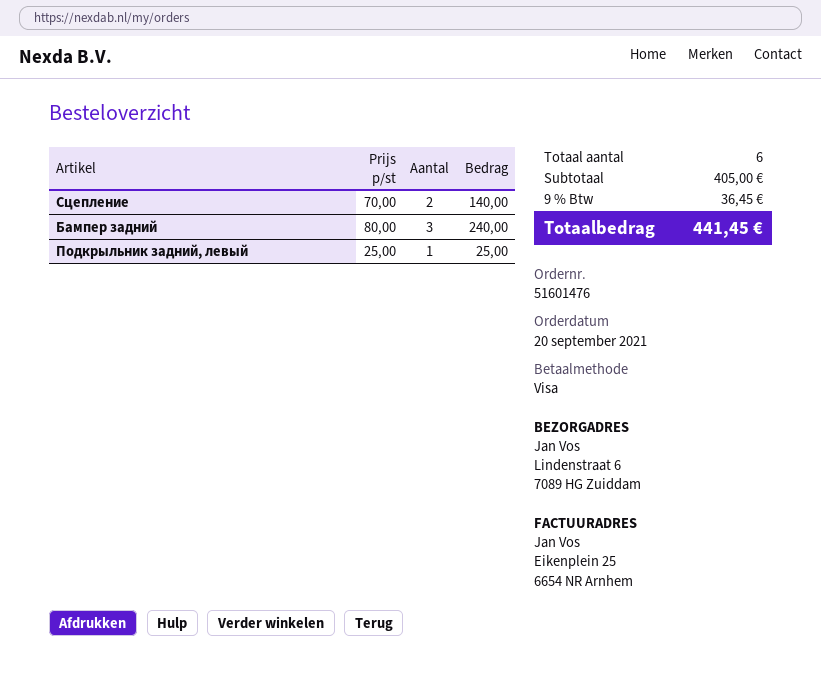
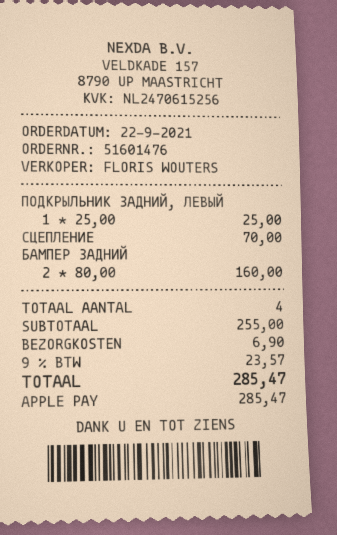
order date: 2021-09-20 -> 2021-09-22
payment method: Visa -> Apple Pay
Сцепление: 2 x 70.00 = 140.00 -> 1 x 70.00 = 70.00
Бампер задний: 3 x 80.00 = 240.00 -> 2 x 80.00 = 160.00
total quantity: 6 -> 4
subtotal: 405.00 -> 255.00
shipping: none -> 6.90
tax: 9% = 36.45 -> 9% = 23.57
total: 441.45 -> 285.47

